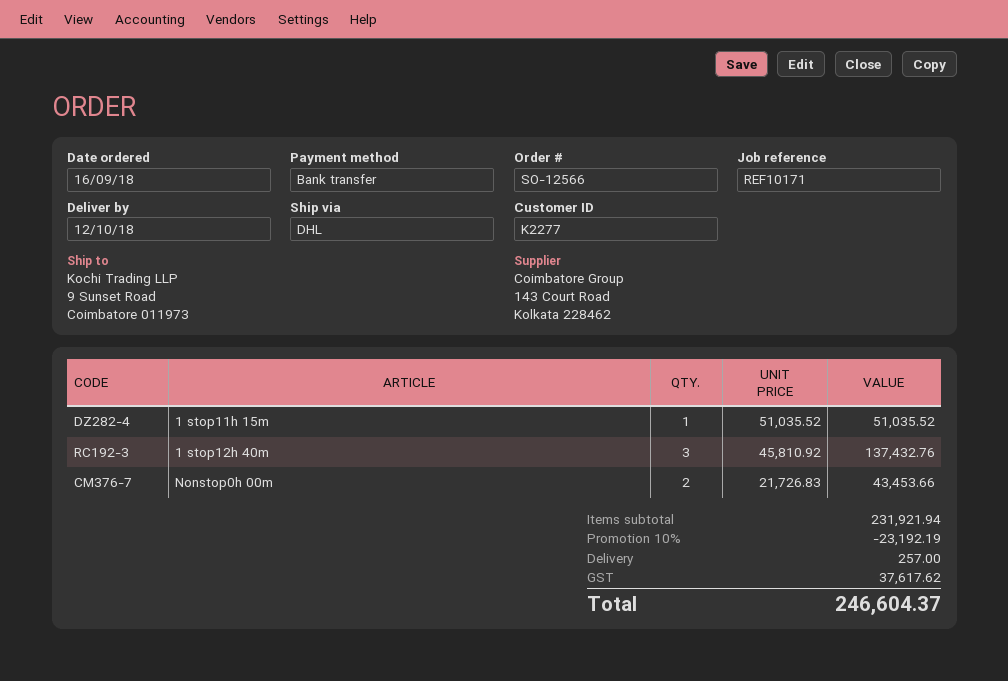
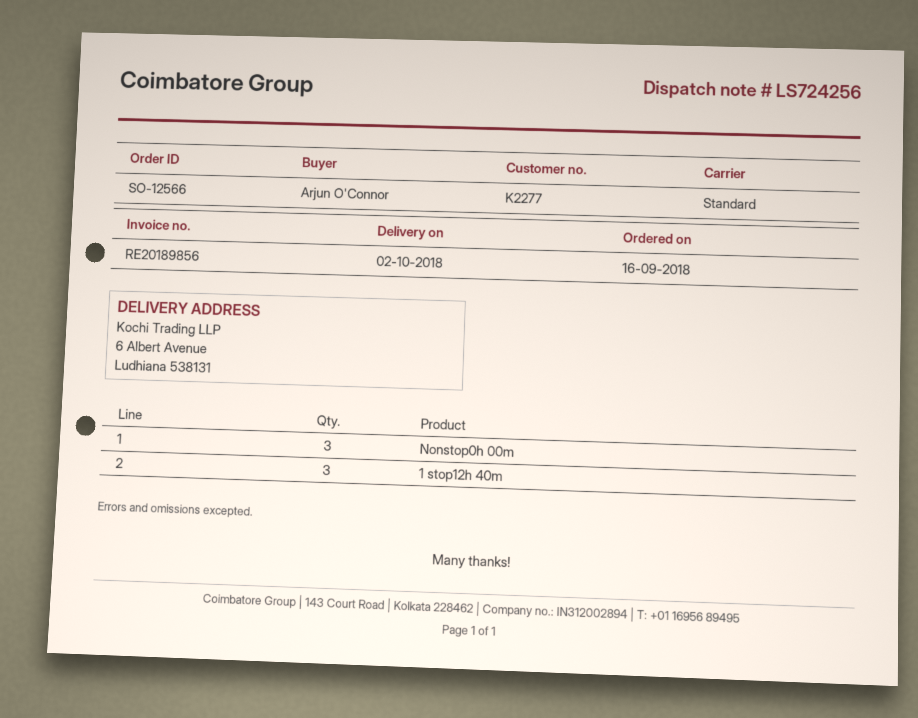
delivery date: 2018-10-12 -> 2018-10-02
shipping method: DHL -> standard
ship to: 9 Sunset Road, Coimbatore 011973 -> 6 Albert Avenue, Ludhiana 538131
1 stop11h 15m: 1 -> none
Nonstop0h 00m: 2 -> 3

